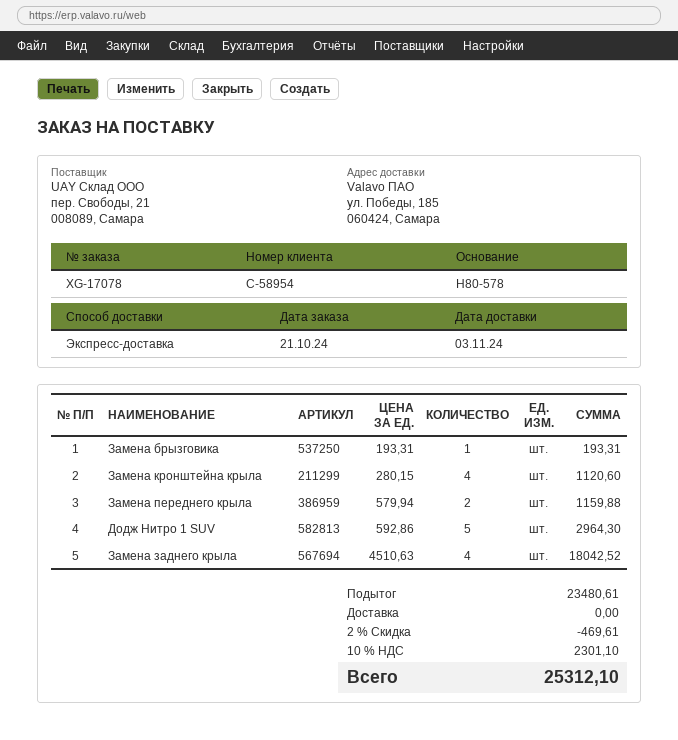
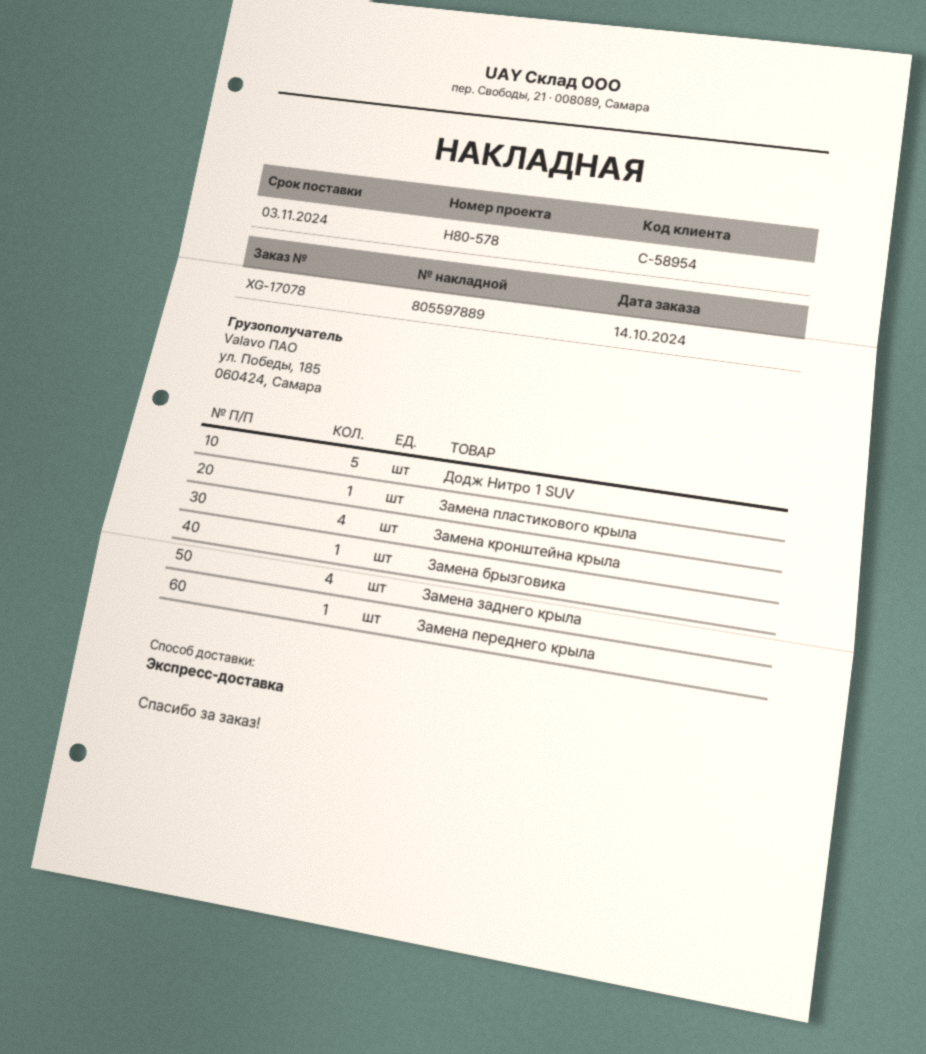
order date: 2024-10-21 -> 2024-10-14
Замена переднего крыла: 2 -> 1
Замена пластикового крыла: none -> 1

